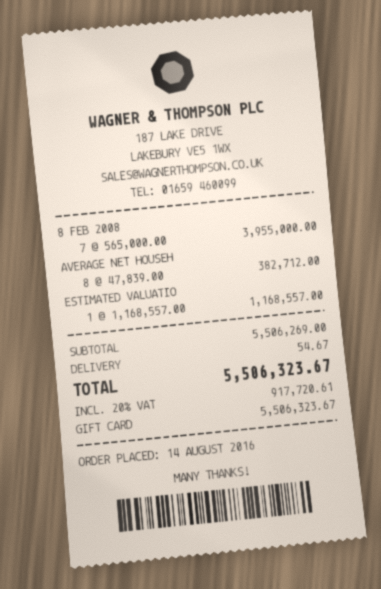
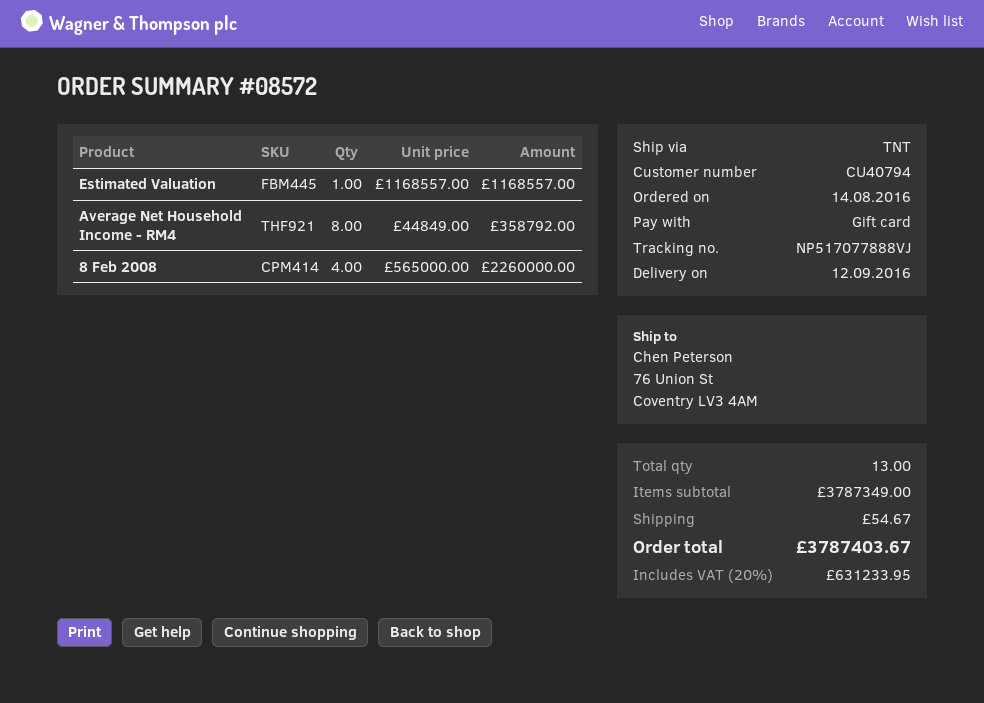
8 FEB 2008: 7 x 565000.00 = 3955000.00 -> 4 x 565000.00 = 2260000.00
AVERAGE NET HOUSEH: 8 x 47839.00 = 382712.00 -> 8 x 44849.00 = 358792.00
subtotal: 5506269.00 -> 3787349.00
tax: 20% = 917720.61 -> 20% = 631233.95
total: 5506323.67 -> 3787403.67

